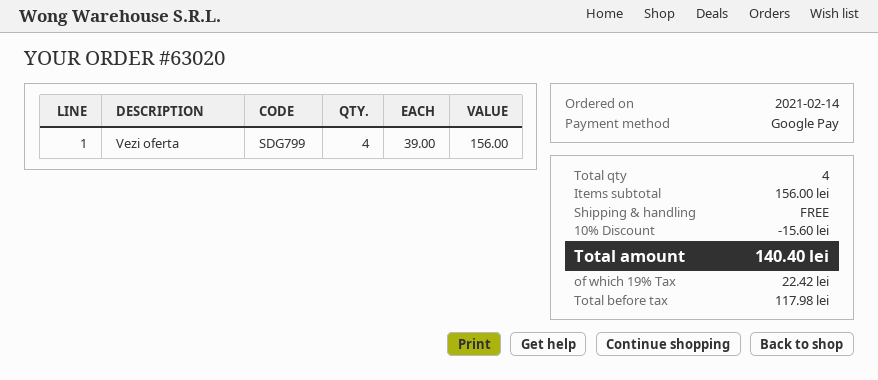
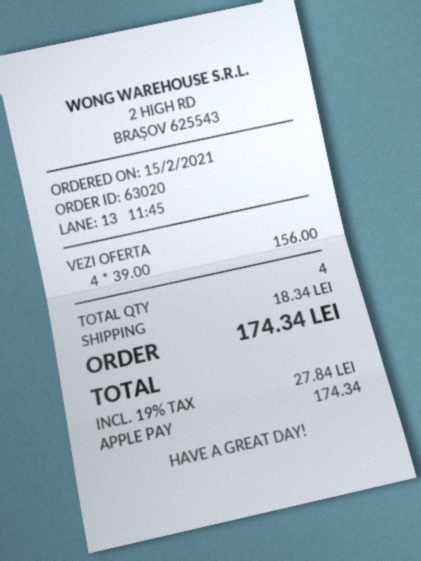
order date: 2021-02-14 -> 2021-02-15
payment method: Google Pay -> Apple Pay
discount: 10% = 15.60 -> none
shipping: 0.00 -> 18.34
tax: 19% = 22.42 -> 19% = 27.84
total: 140.40 -> 174.34

